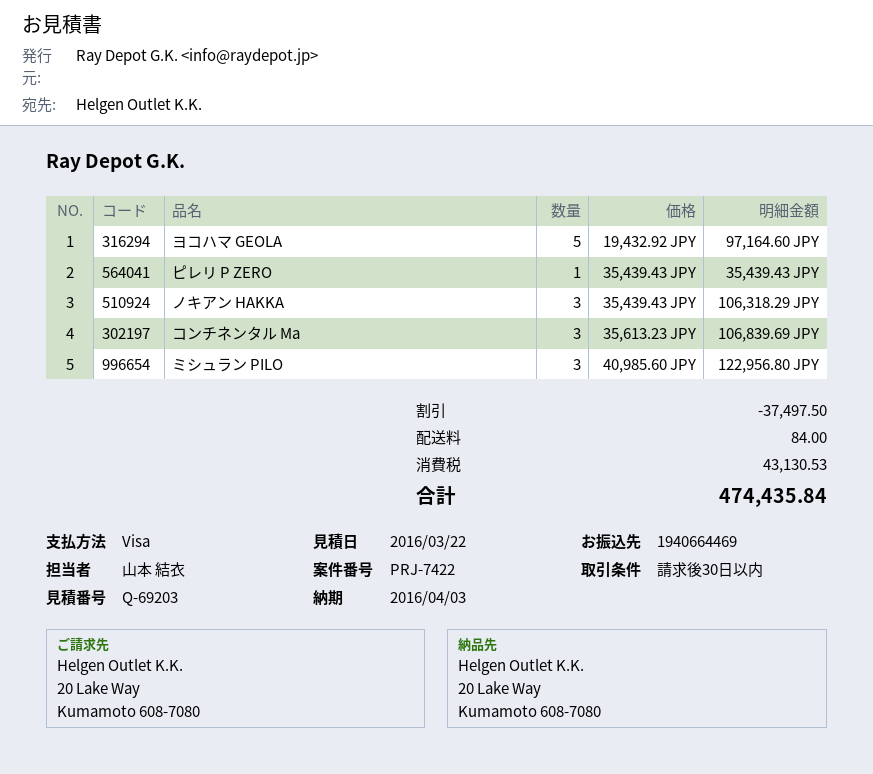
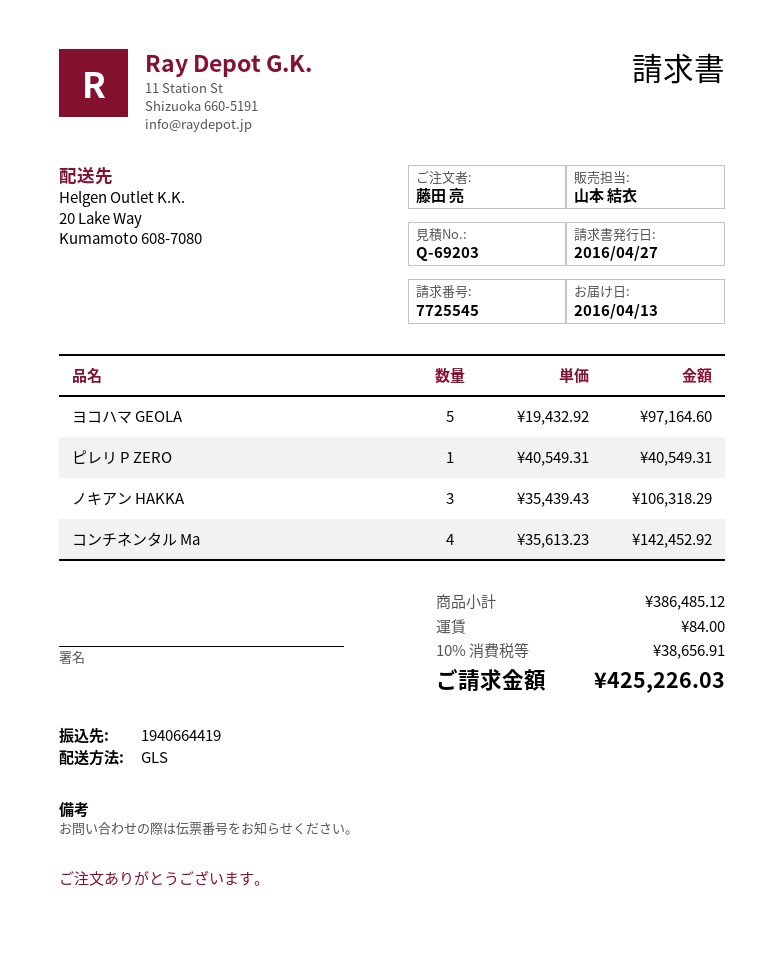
delivery date: 2016-04-03 -> 2016-04-13
bank account: 1940664469 -> 1940664419
ピレリ P ZERO: 1 x 35439.43 = 35439.43 -> 1 x 40549.31 = 40549.31
コンチネンタル Ma: 3 x 35613.23 = 106839.69 -> 4 x 35613.23 = 142452.92
ミシュラン PILO: 3 x 40985.60 = 122956.80 -> none
discount: 37497.50 -> none
tax: 43130.53 -> 38656.91
total: 474435.84 -> 425226.03

